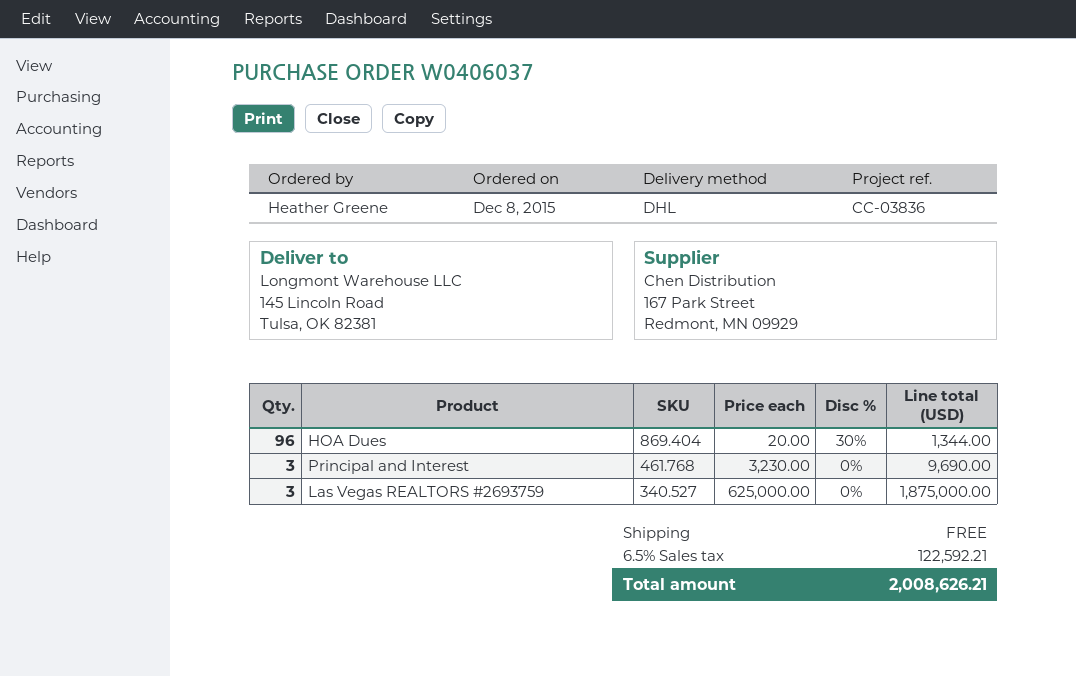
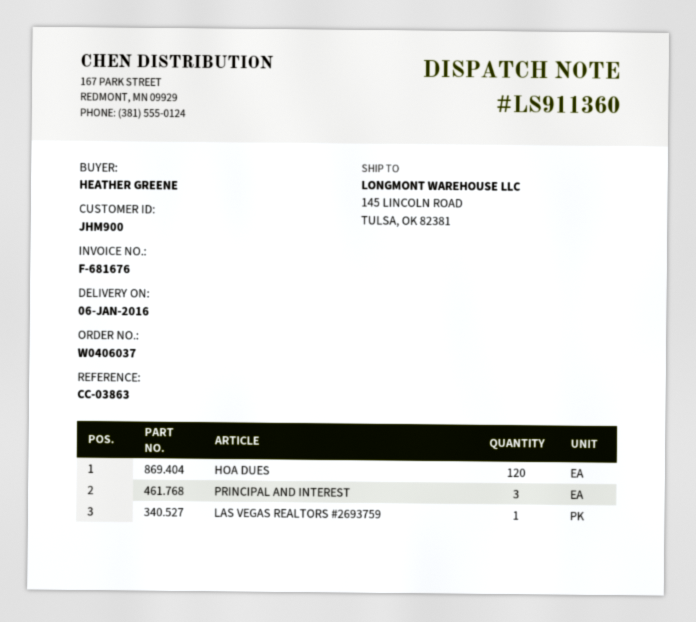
reference: CC-03836 -> CC-03863
HOA Dues: 96 -> 120
Las Vegas REALTORS #2693759: 3 -> 1

